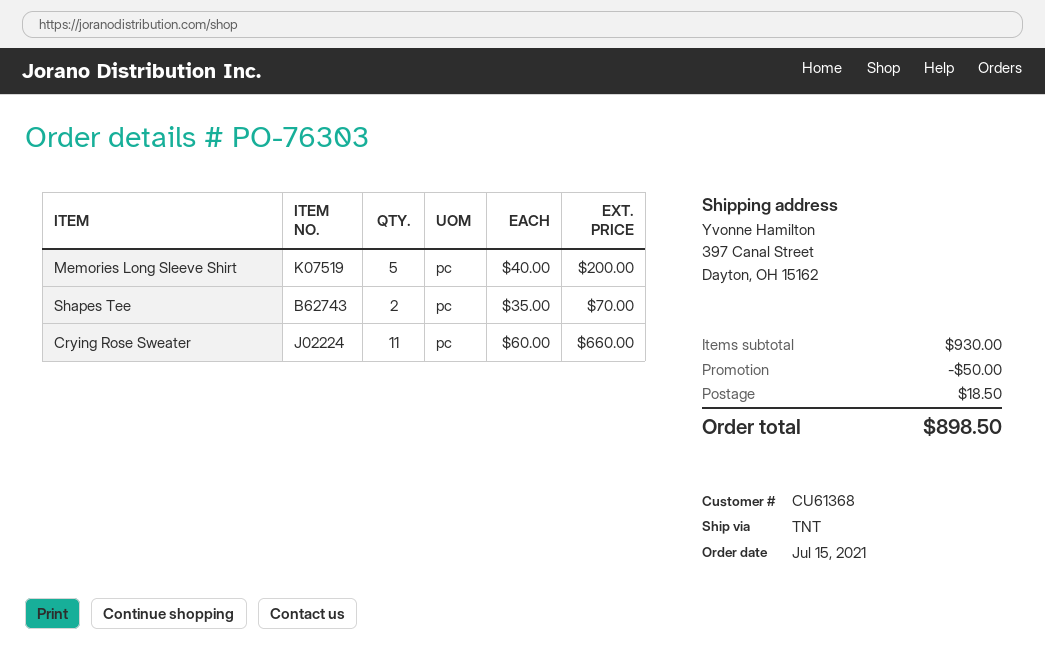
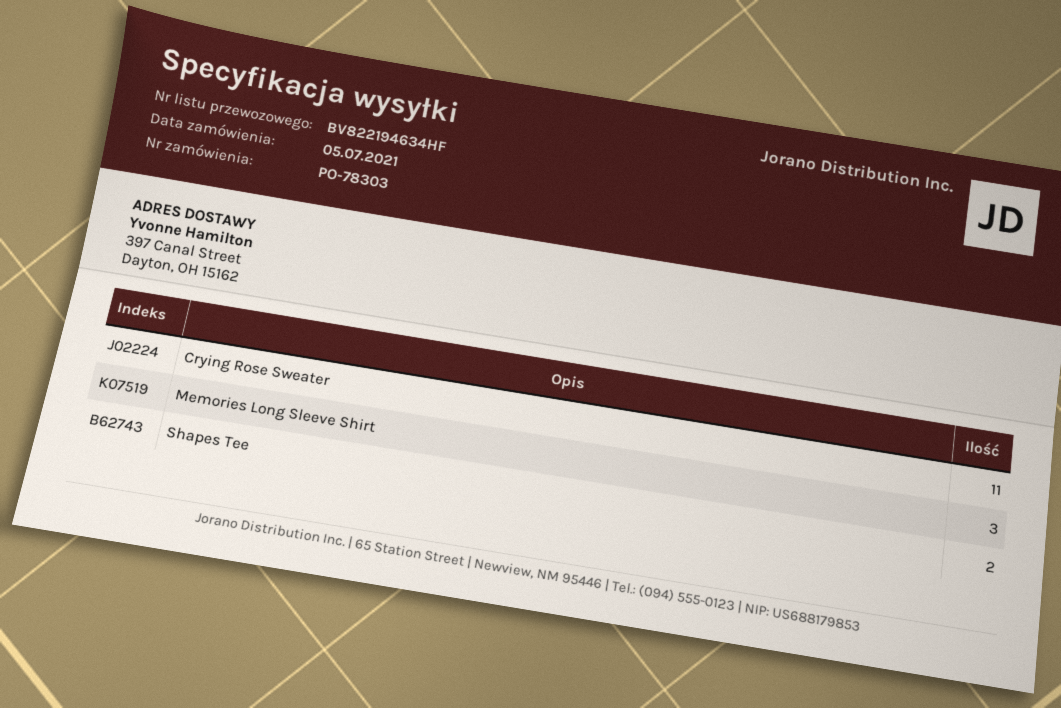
order number: PO-76303 -> PO-78303
order date: 2021-07-15 -> 2021-07-05
Memories Long Sleeve Shirt: 5 -> 3

